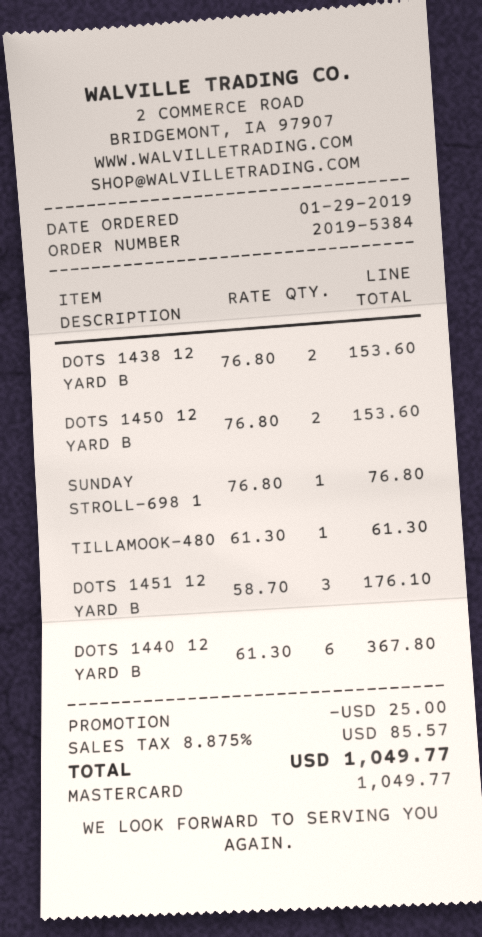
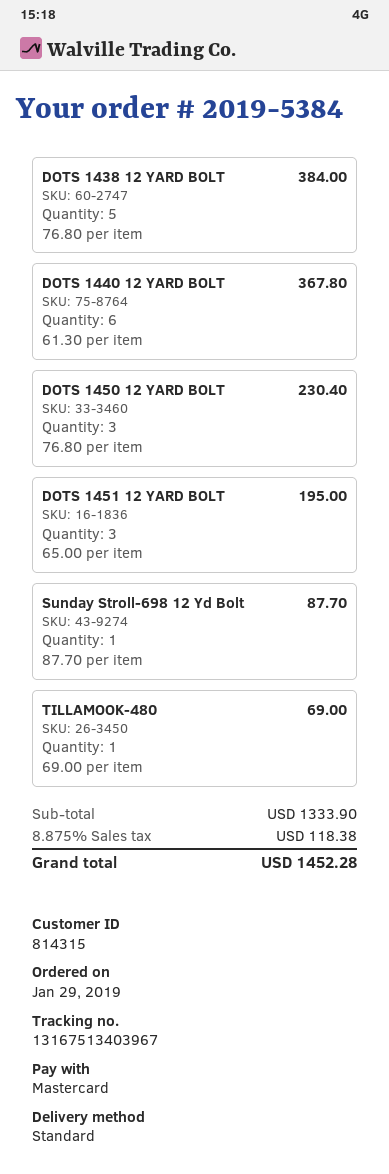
DOTS 1438 12 YARD B: 2 x 76.80 = 153.60 -> 5 x 76.80 = 384.00
DOTS 1450 12 YARD B: 2 x 76.80 = 153.60 -> 3 x 76.80 = 230.40
SUNDAY STROLL-698 1: 1 x 76.80 = 76.80 -> 1 x 87.70 = 87.70
TILLAMOOK-480: 1 x 61.30 = 61.30 -> 1 x 69.00 = 69.00
DOTS 1451 12 YARD B: 3 x 58.70 = 176.10 -> 3 x 65.00 = 195.00
discount: 25.00 -> none
tax: 8.875% = 85.57 -> 8.875% = 118.38
total: 1049.77 -> 1452.28

